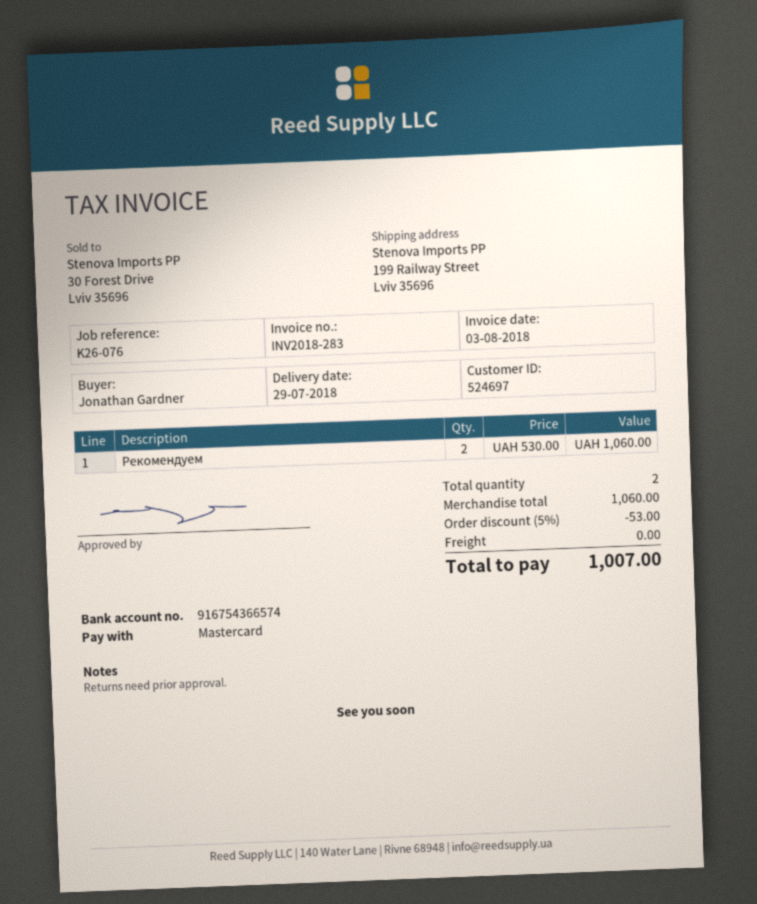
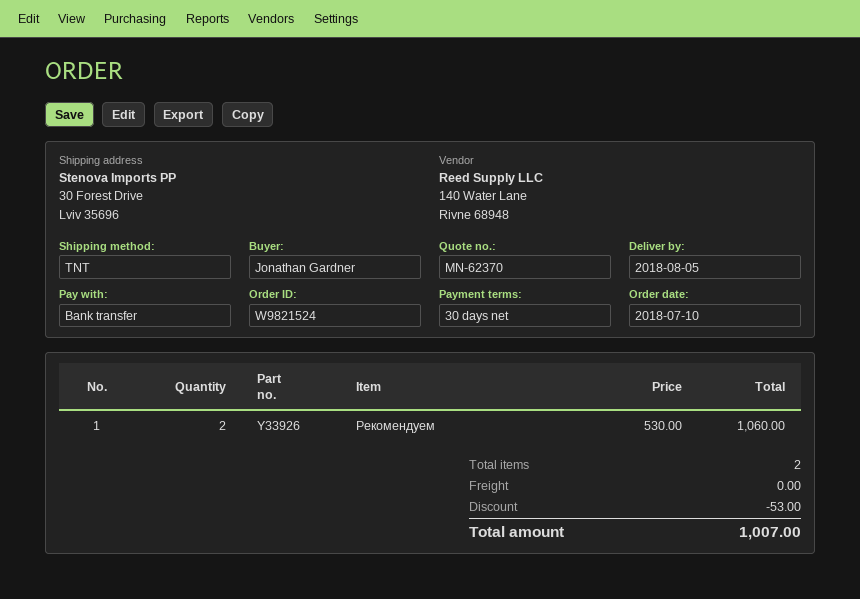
delivery date: 2018-07-29 -> 2018-08-05
payment method: Mastercard -> bank transfer
ship to: 199 Railway Street, Lviv 35696 -> 30 Forest Drive, Lviv 35696

